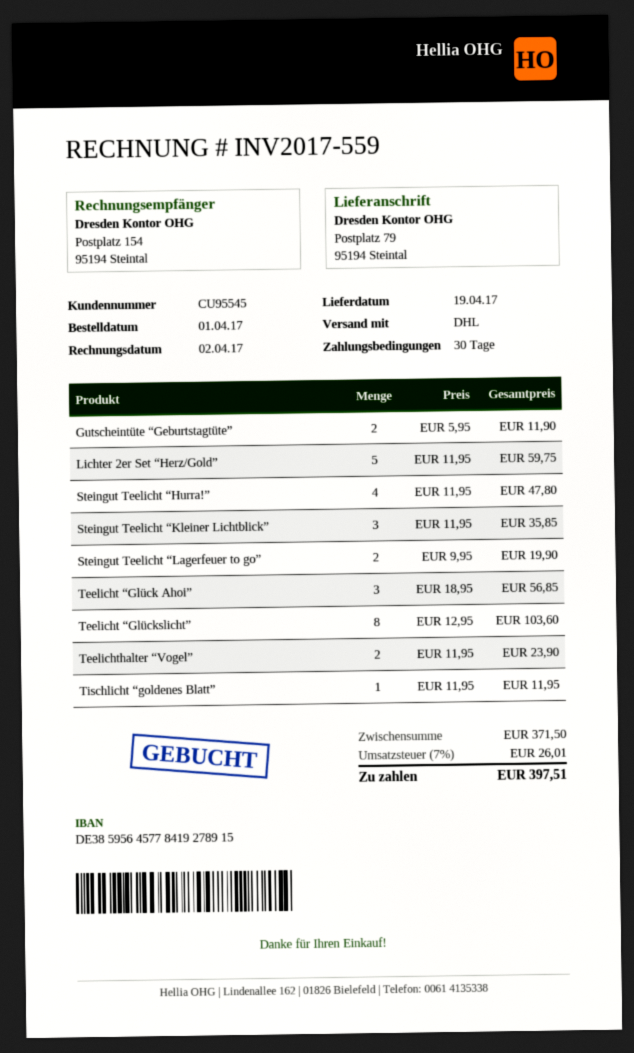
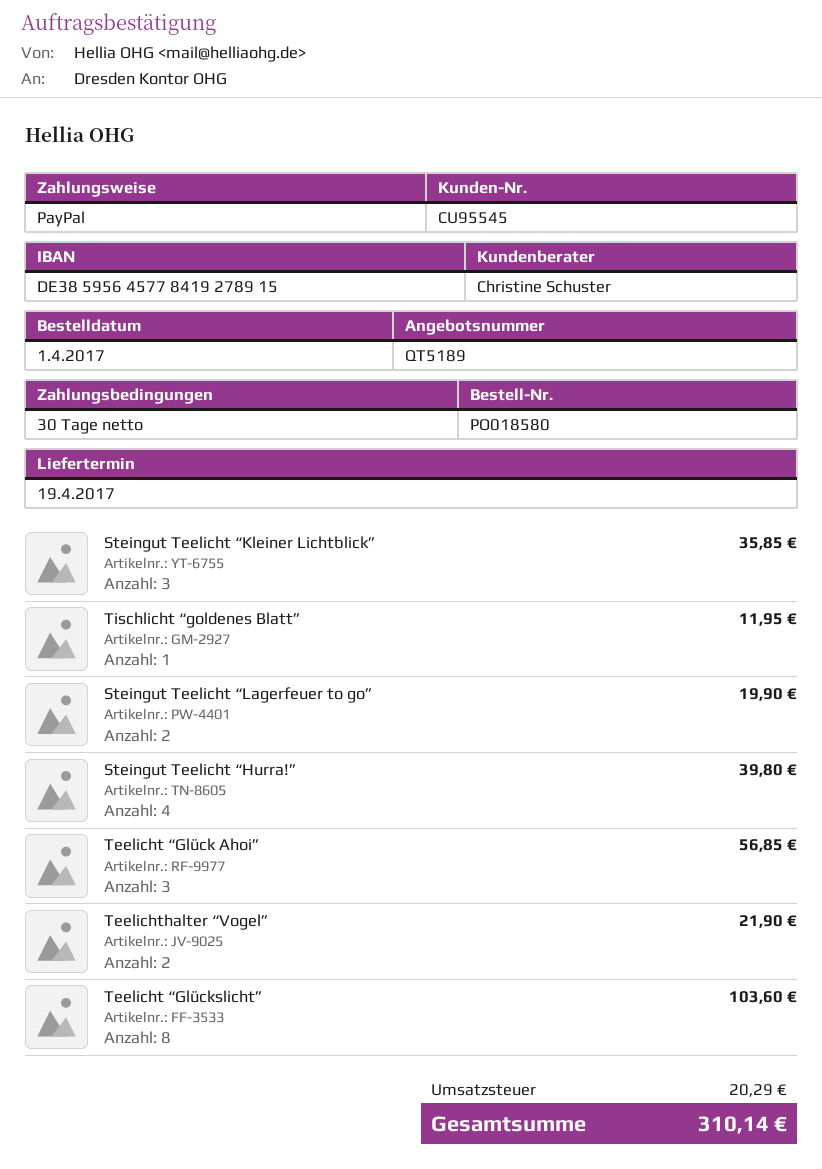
Gutscheintüte “Geburtstagtüte”: 2 for 11.90 -> none
Lichter 2er Set “Herz/Gold”: 5 for 59.75 -> none
Steingut Teelicht “Hurra!”: 4 for 47.80 -> 4 for 39.80
Teelichthalter “Vogel”: 2 for 23.90 -> 2 for 21.90
tax: 26.01 -> 20.29
total: 397.51 -> 310.14

